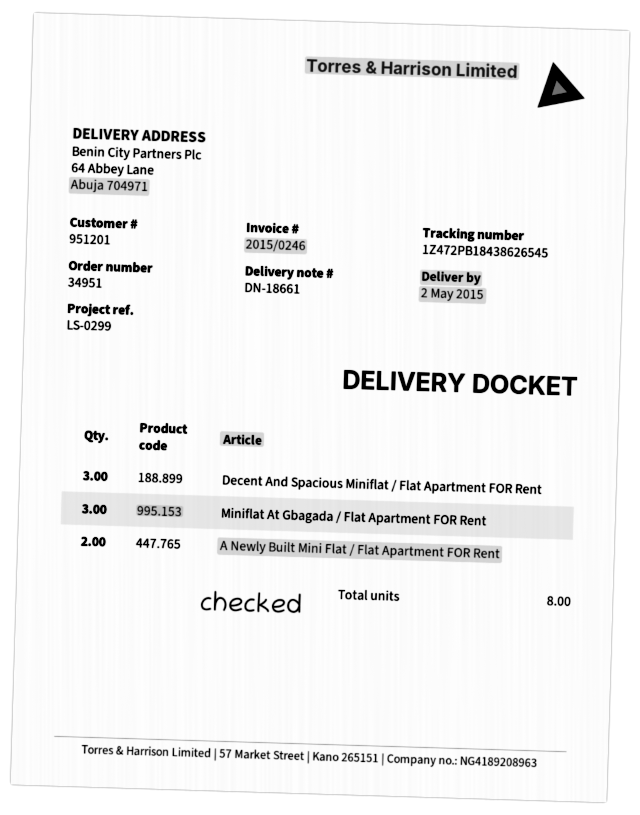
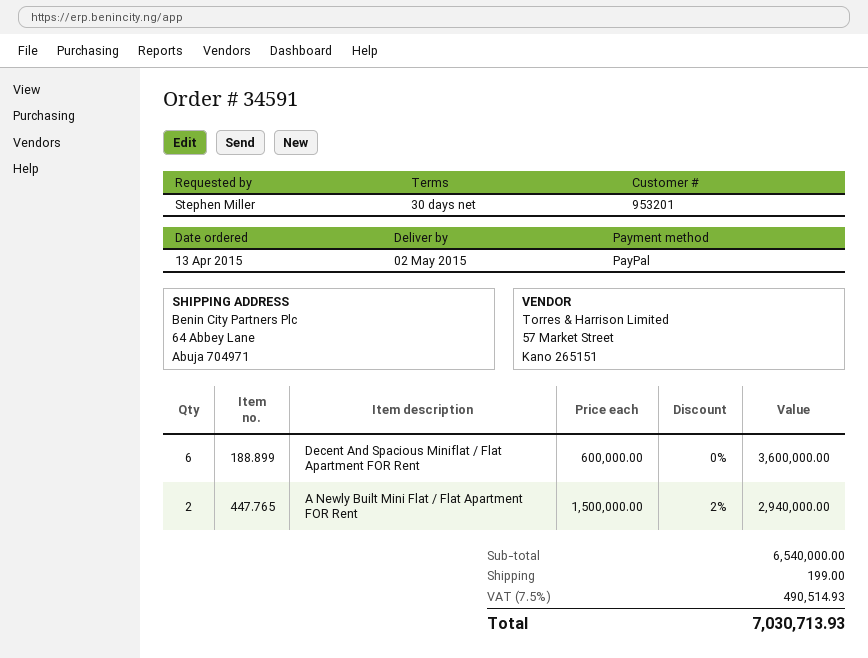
order number: 34951 -> 34591
customer number: 951201 -> 953201
Decent And Spacious Miniflat / Flat Apartment FOR Rent: 3 -> 6
Miniflat At Gbagada / Flat Apartment FOR Rent: 3 -> none

